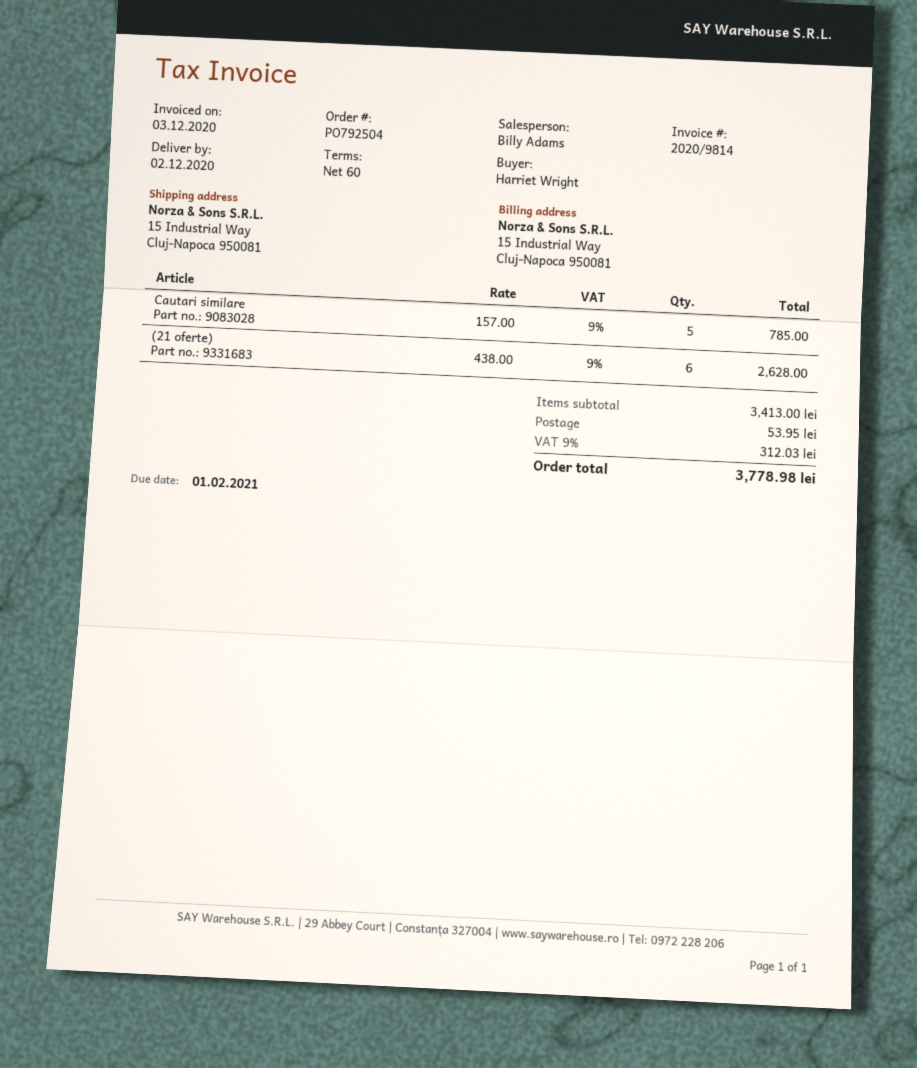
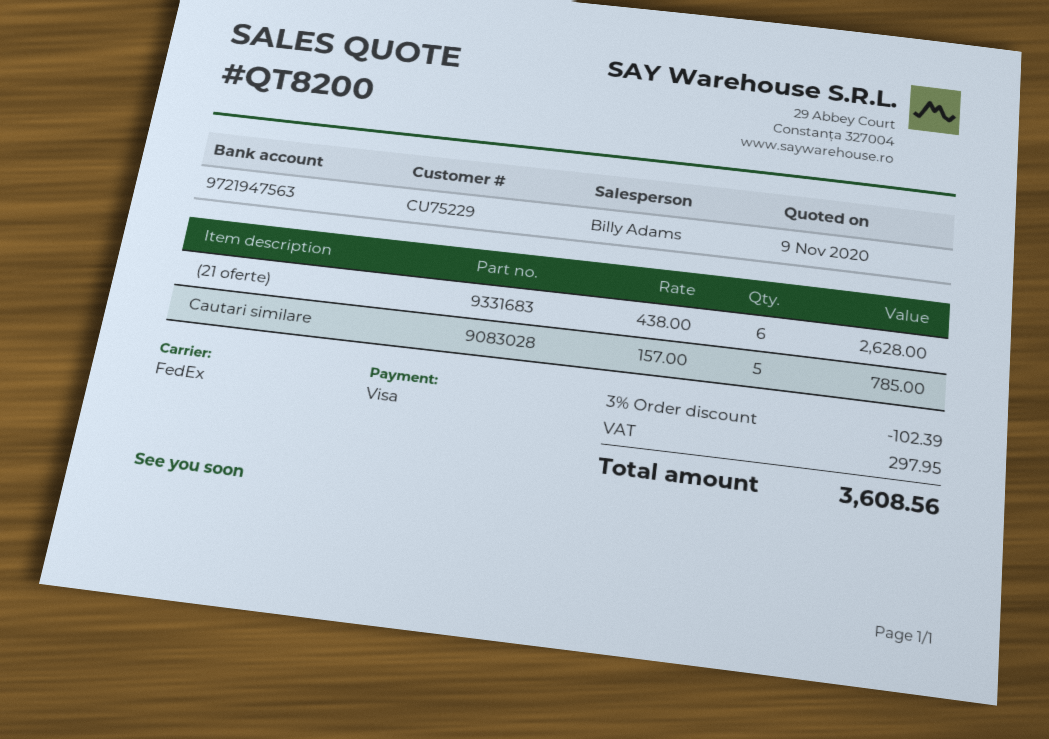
discount: none -> 3% = 102.39
shipping: 53.95 -> none
tax: 312.03 -> 297.95
total: 3778.98 -> 3608.56

